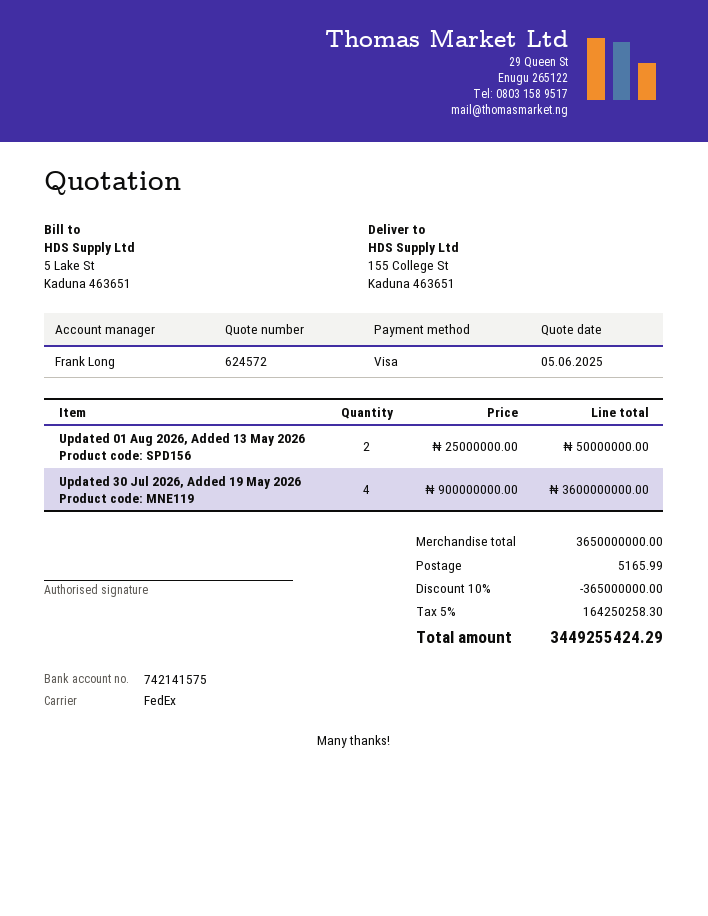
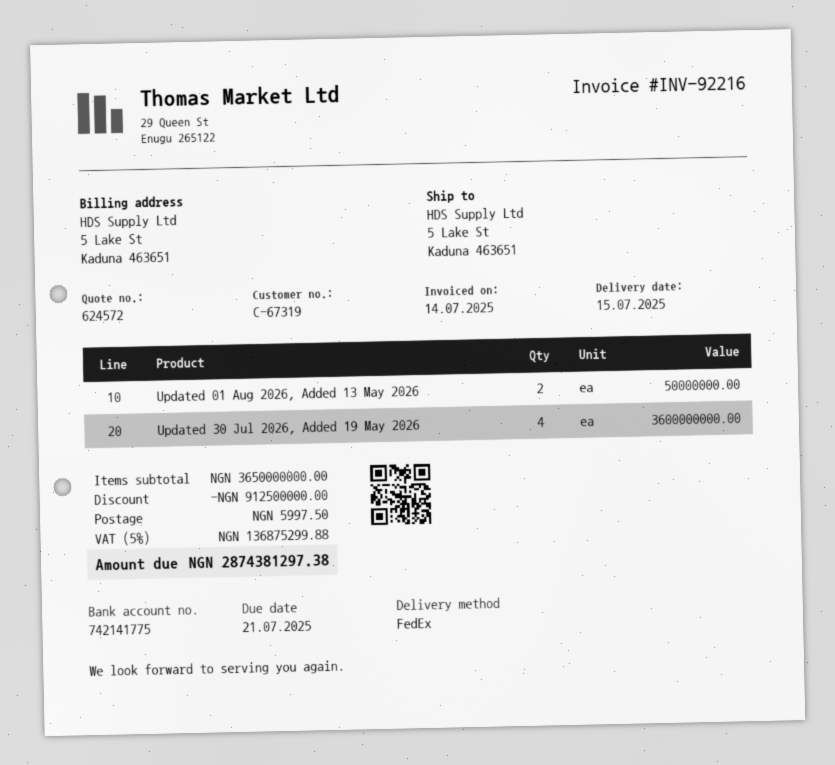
bank account: 742141575 -> 742141775
ship to: 155 College St, Kaduna 463651 -> 5 Lake St, Kaduna 463651
discount: 365000000.00 -> 912500000.00
shipping: 5165.99 -> 5997.50
tax: 5% = 164250258.30 -> 5% = 136875299.88
total: 3449255424.29 -> 2874381297.38

